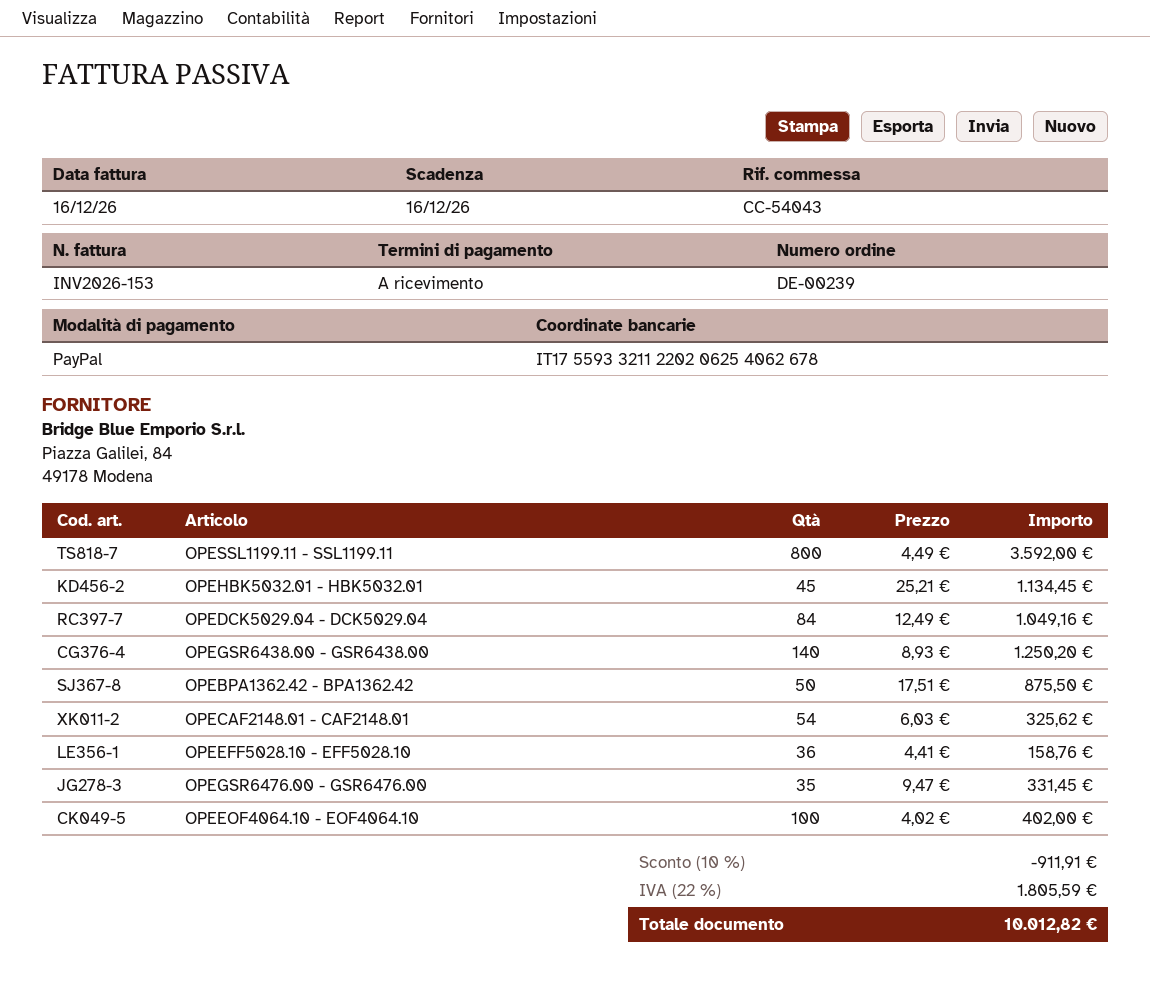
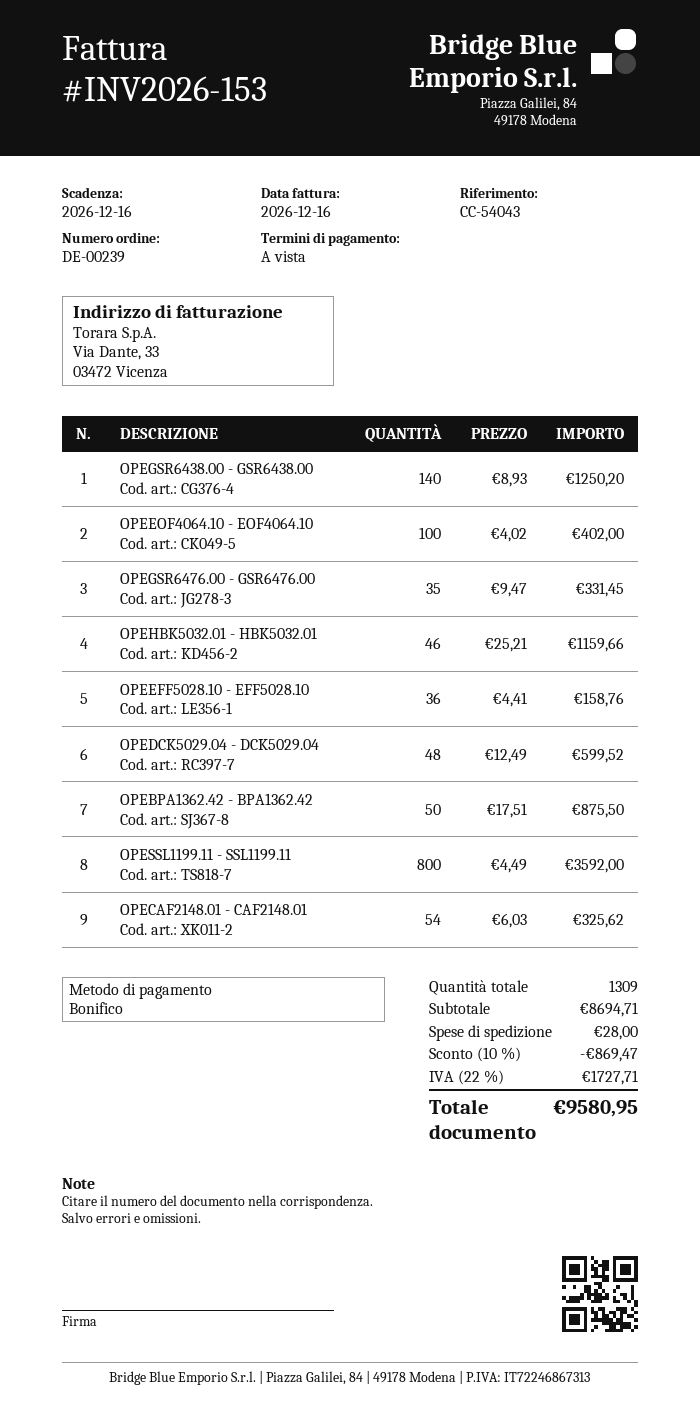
payment method: PayPal -> bank transfer
OPEHBK5032.01 - HBK5032.01: 45 x 25.21 = 1134.45 -> 46 x 25.21 = 1159.66
OPEDCK5029.04 - DCK5029.04: 84 x 12.49 = 1049.16 -> 48 x 12.49 = 599.52
discount: 10% = 911.91 -> 10% = 869.47
shipping: none -> 28.00
tax: 22% = 1805.59 -> 22% = 1727.71
total: 10012.82 -> 9580.95

